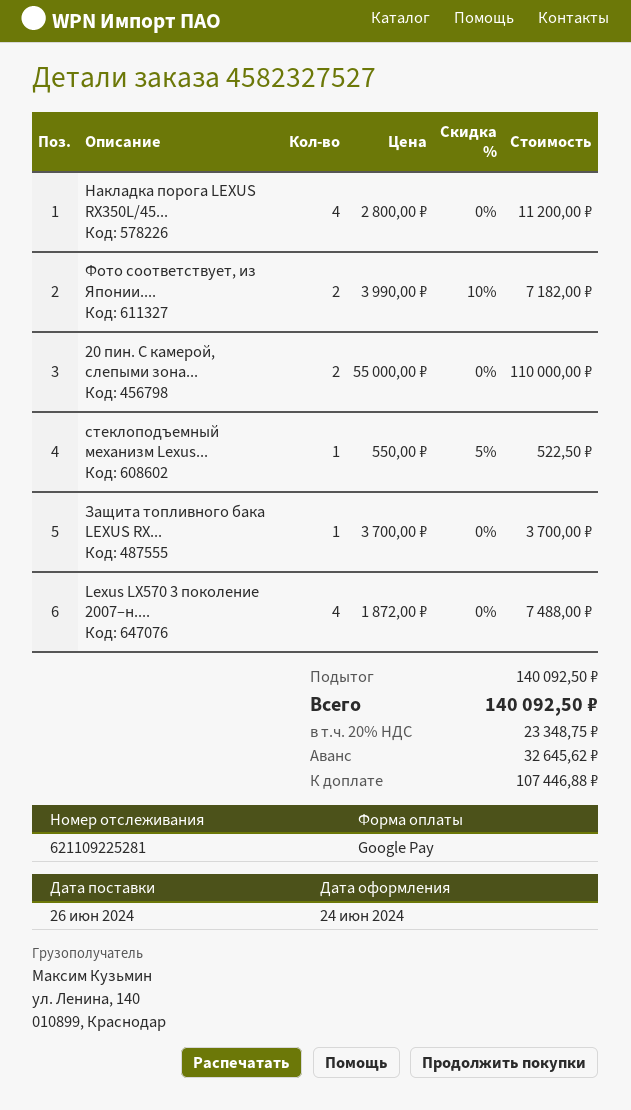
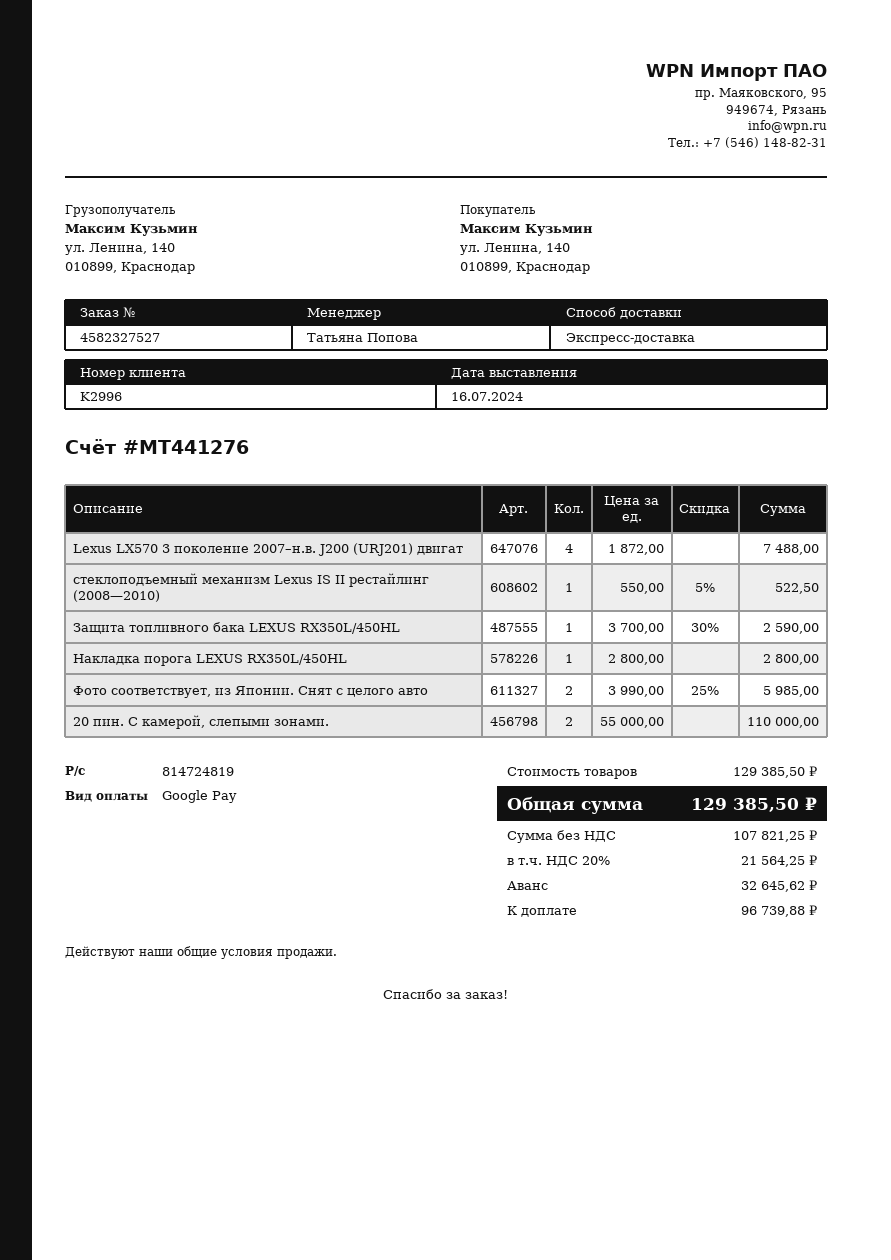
Накладка порога LEXUS RX350L/45...: 4 x 2800.00 = 11200.00 -> 1 x 2800.00 = 2800.00
Фото соответствует, из Японии....: 2 x 3990.00 - 10% = 7182.00 -> 2 x 3990.00 - 25% = 5985.00
Защита топливного бака LEXUS RX...: 1 x 3700.00 = 3700.00 -> 1 x 3700.00 - 30% = 2590.00
subtotal: 140092.50 -> 129385.50
tax: 20% = 23348.75 -> 20% = 21564.25
total: 140092.50 -> 129385.50
balance: 107446.88 -> 96739.88

